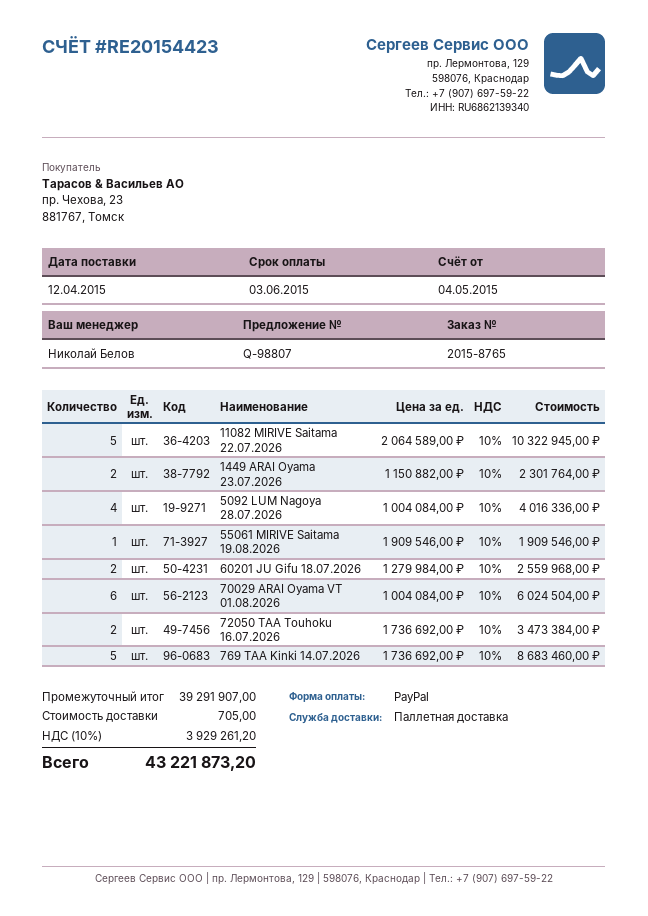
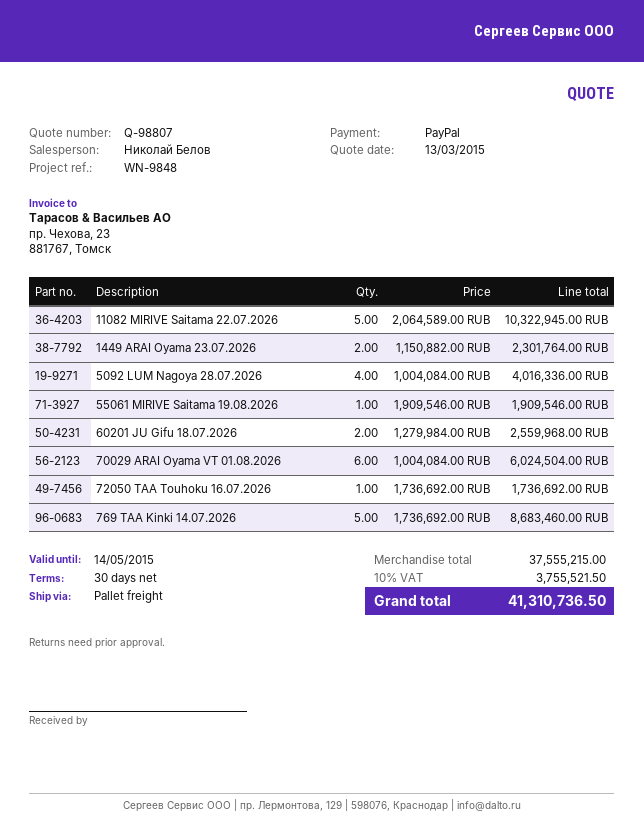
72050 TAA Touhoku 16.07.2026: 2 x 1736692.00 = 3473384.00 -> 1 x 1736692.00 = 1736692.00
subtotal: 39291907.00 -> 37555215.00
shipping: 705.00 -> none
tax: 10% = 3929261.20 -> 10% = 3755521.50
total: 43221873.20 -> 41310736.50

